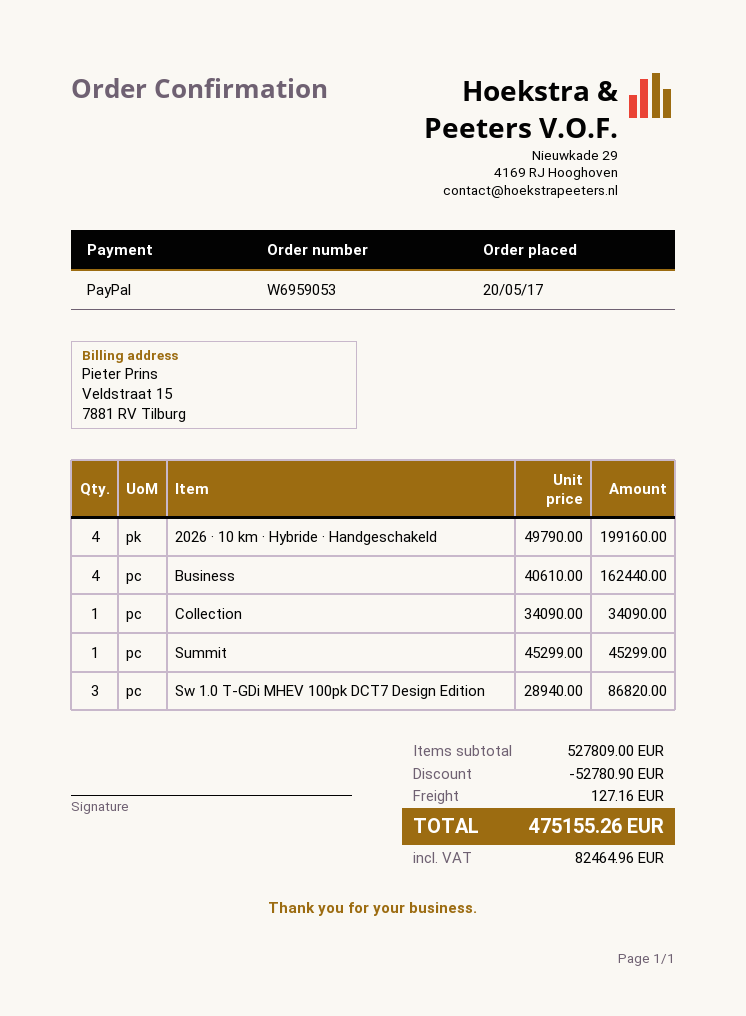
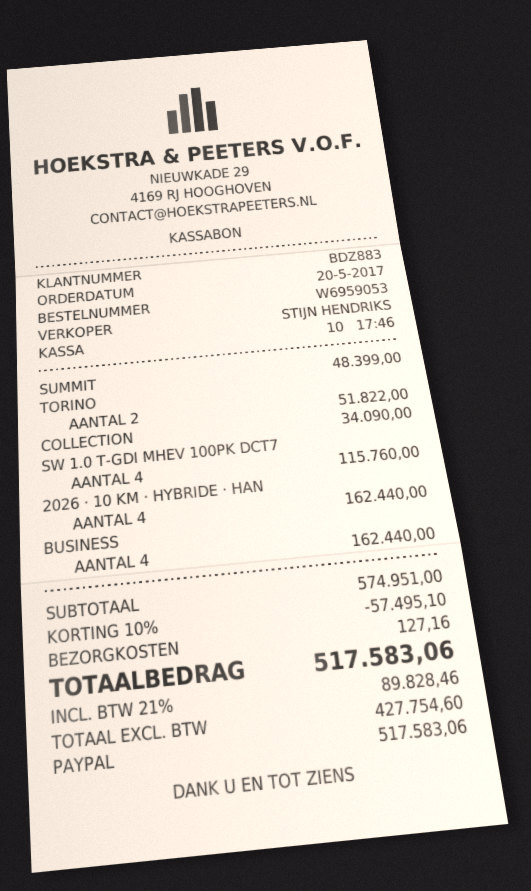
2026 · 10 km · Hybride · Handgeschakeld: 4 for 199160.00 -> 4 for 162440.00
Summit: 1 for 45299.00 -> 1 for 48399.00
Sw 1.0 T-GDi MHEV 100pk DCT7 Design Edition: 3 for 86820.00 -> 4 for 115760.00
TORINO: none -> 2 for 51822.00
subtotal: 527809.00 -> 574951.00
discount: 52780.90 -> 57495.10
tax: 82464.96 -> 89828.46
total: 475155.26 -> 517583.06

